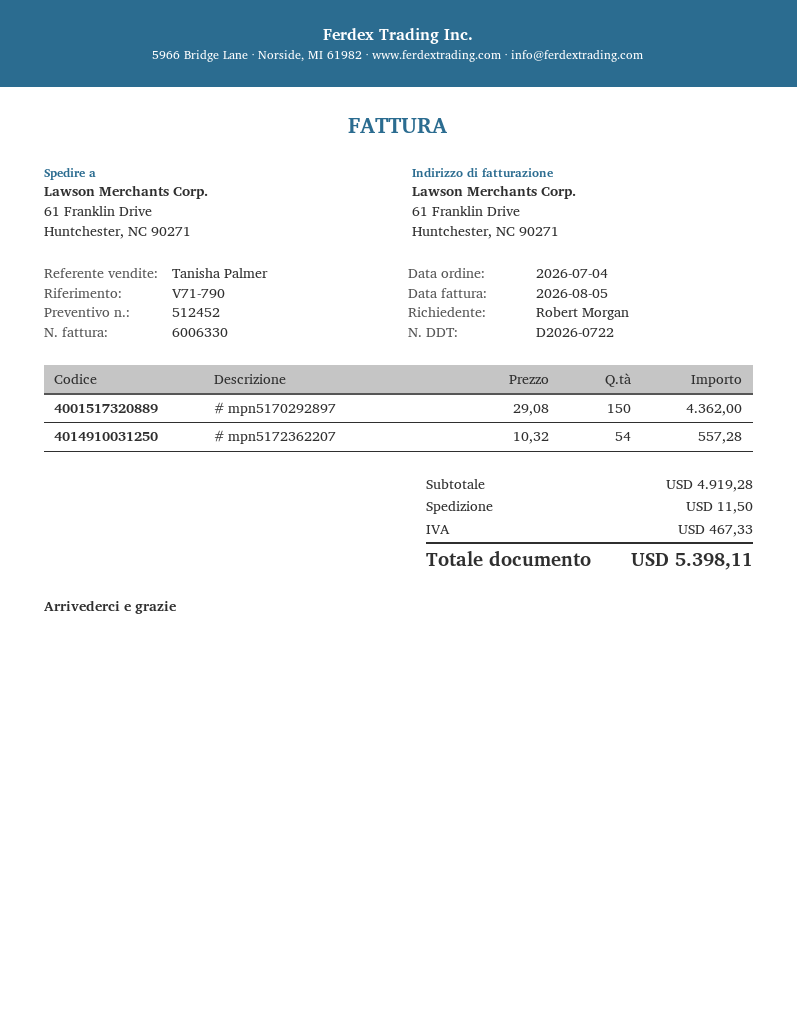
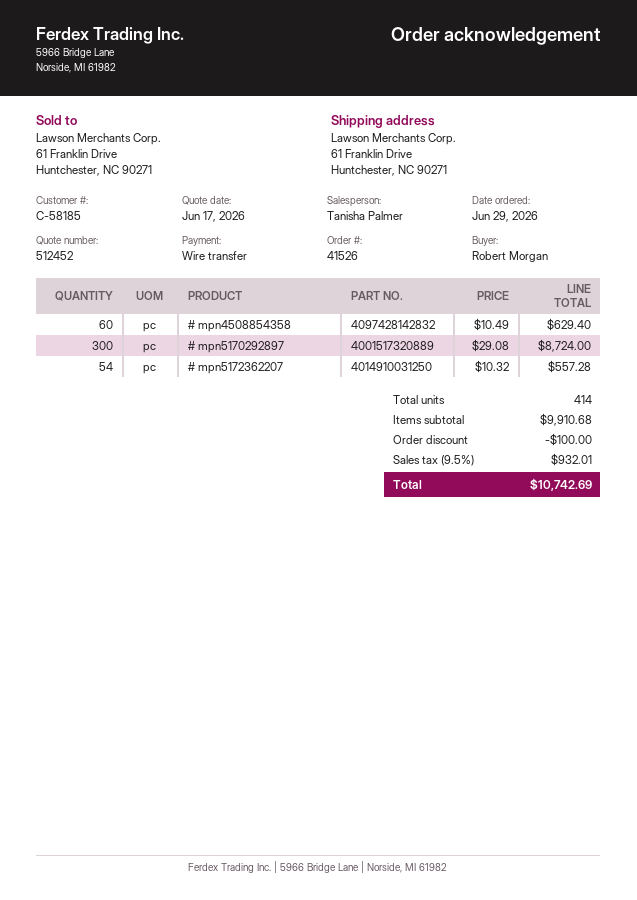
order date: 2026-07-04 -> 2026-06-29
# mpn5170292897: 150 x 29.08 = 4362.00 -> 300 x 29.08 = 8724.00
# mpn4508854358: none -> 60 x 10.49 = 629.40
subtotal: 4919.28 -> 9910.68
discount: none -> 100.00
shipping: 11.50 -> none
tax: 467.33 -> 932.01
total: 5398.11 -> 10742.69

